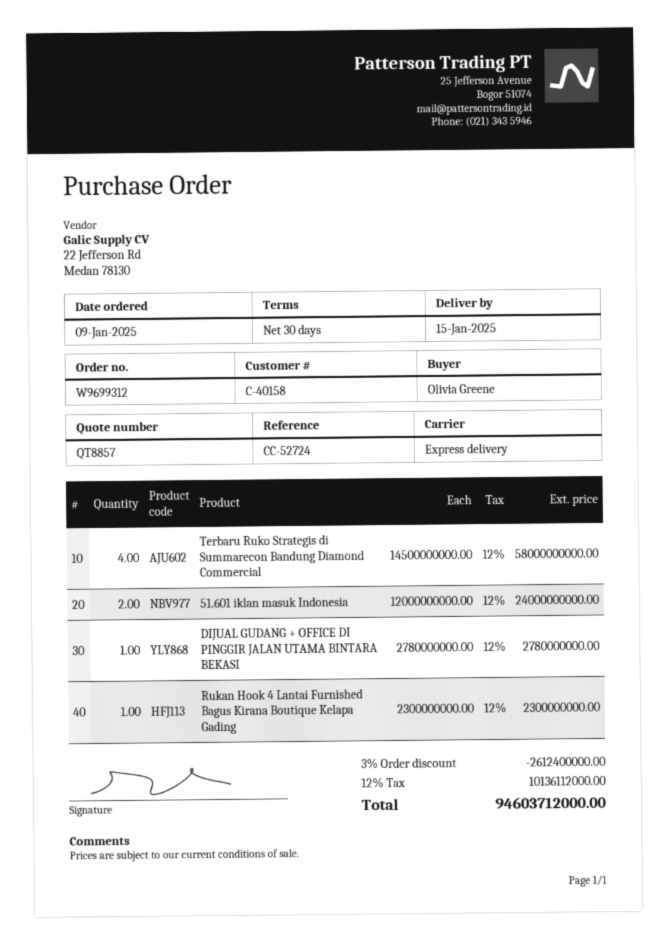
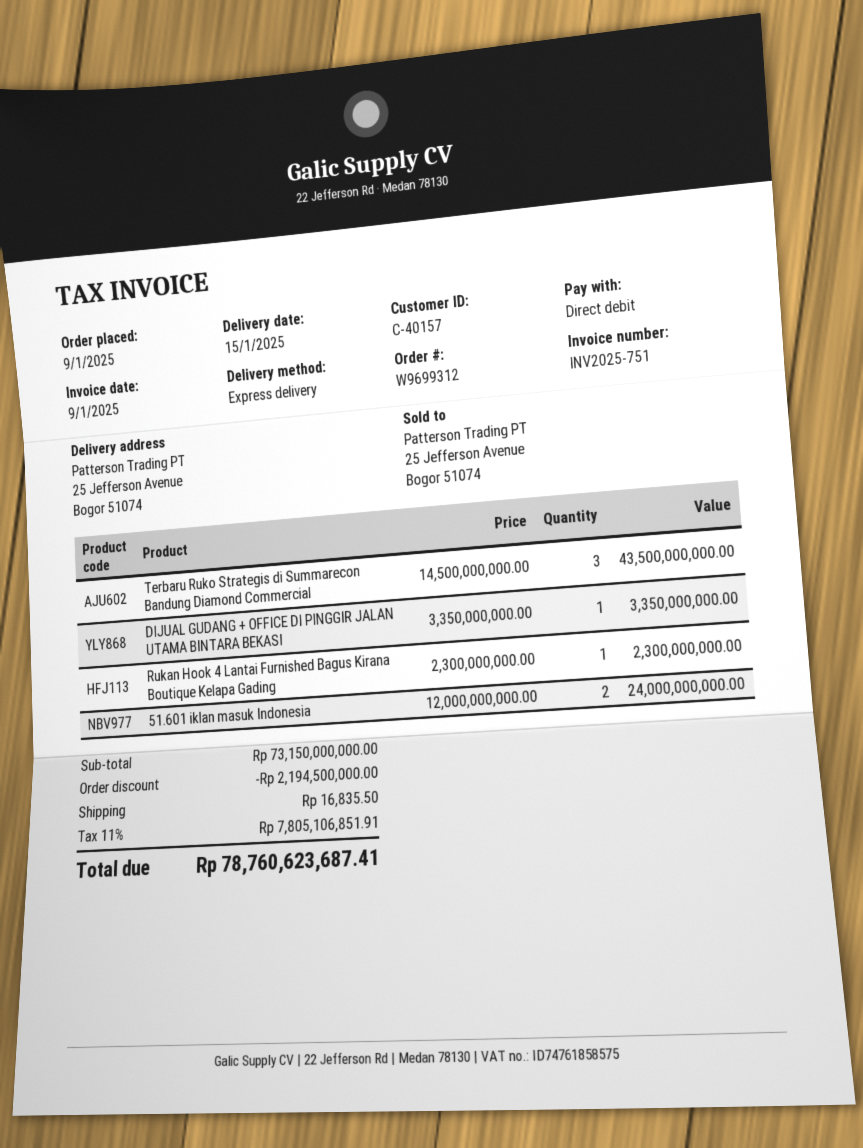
customer number: C-40158 -> C-40157
Terbaru Ruko Strategis di Summarecon Bandung Diamond Commercial: 4 x 14500000000.00 = 58000000000.00 -> 3 x 14500000000.00 = 43500000000.00
DIJUAL GUDANG + OFFICE DI PINGGIR JALAN UTAMA BINTARA BEKASI: 1 x 2780000000.00 = 2780000000.00 -> 1 x 3350000000.00 = 3350000000.00
discount: 2612400000.00 -> 2194500000.00
shipping: none -> 16835.50
tax: 12% = 10136112000.00 -> 11% = 7805106851.91
total: 94603712000.00 -> 78760623687.41

